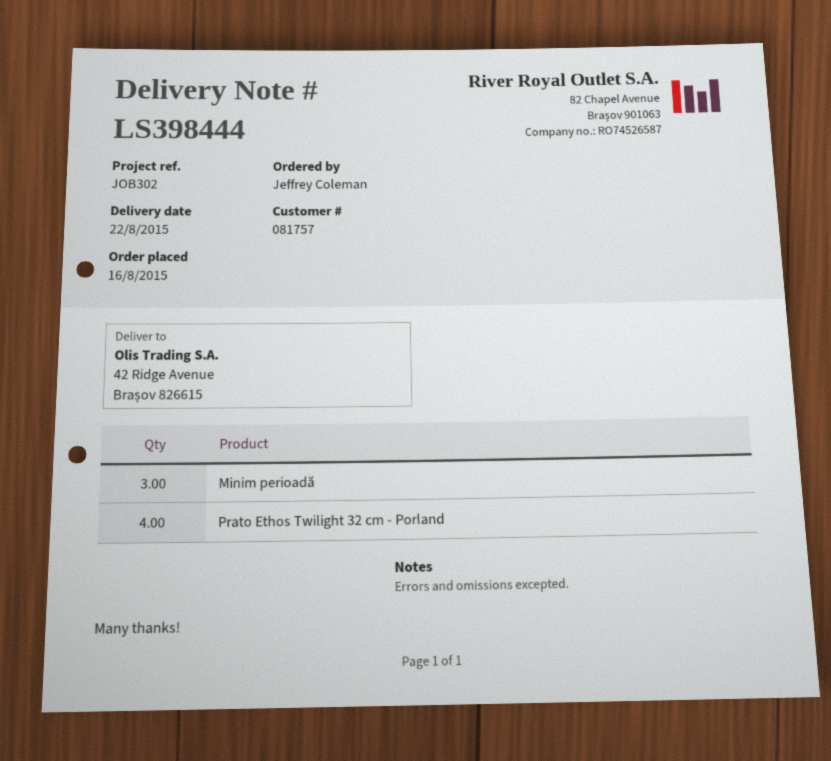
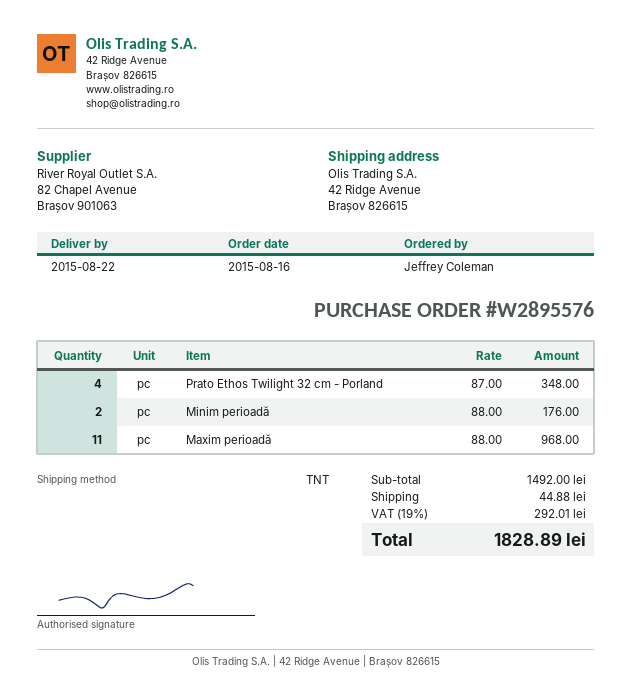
Minim perioadă: 3 -> 2
Maxim perioadă: none -> 11

